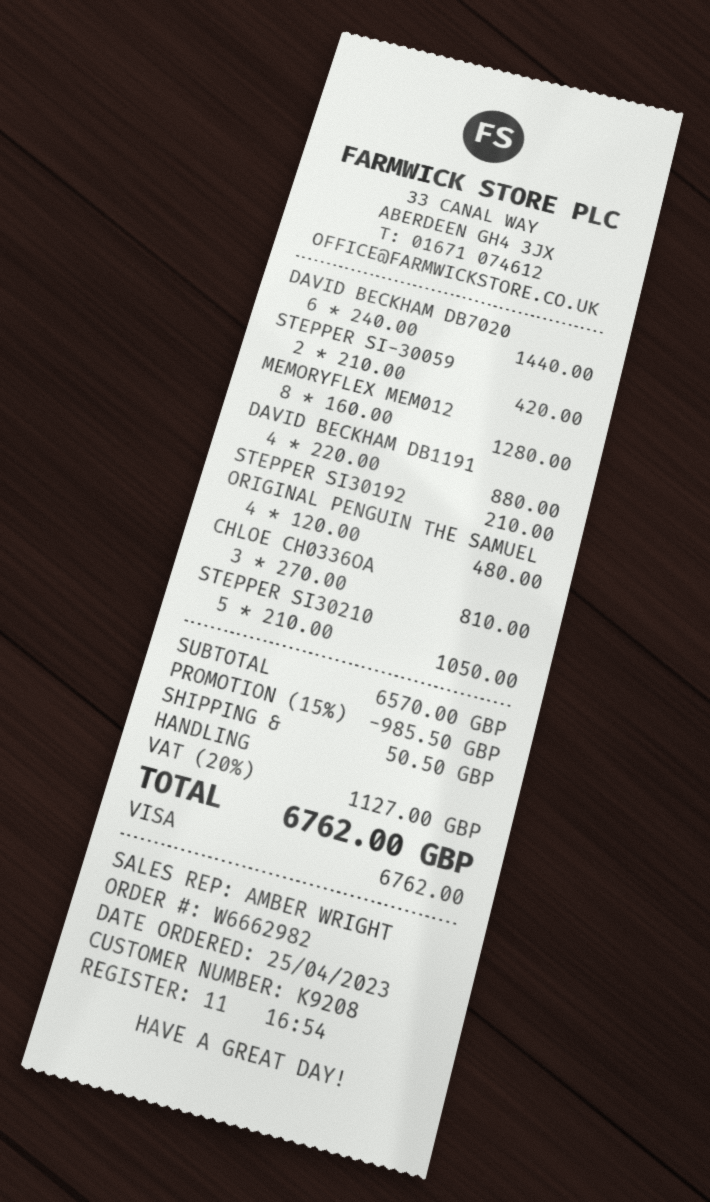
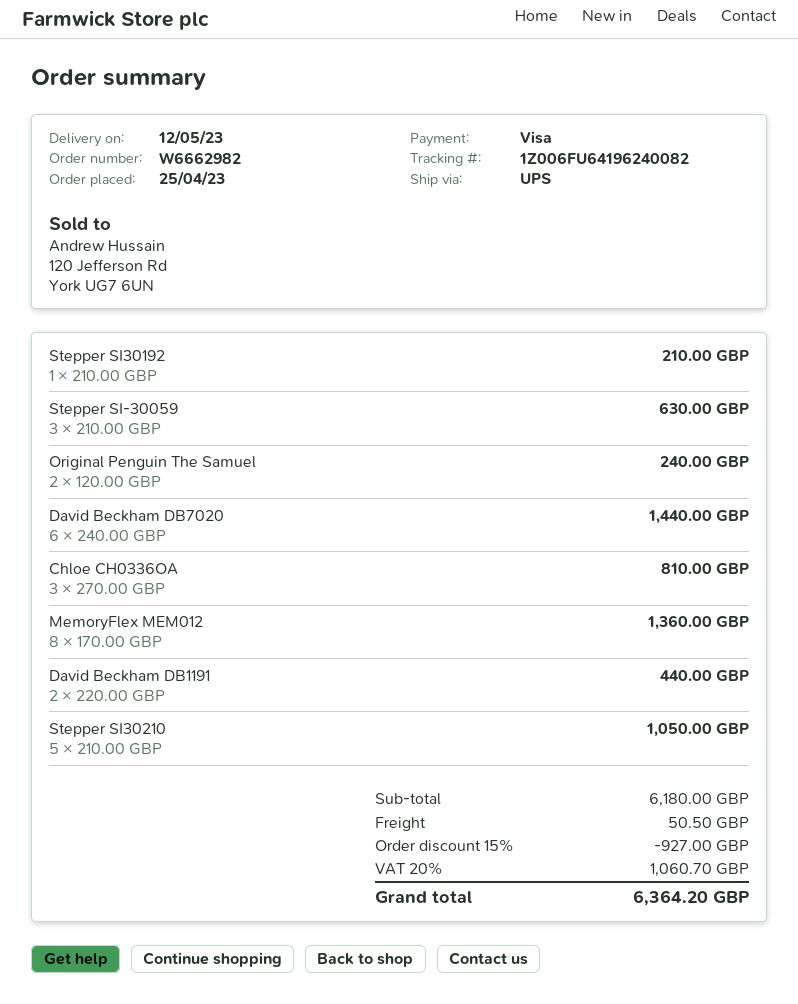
STEPPER SI-30059: 2 x 210.00 = 420.00 -> 3 x 210.00 = 630.00
MEMORYFLEX MEM012: 8 x 160.00 = 1280.00 -> 8 x 170.00 = 1360.00
DAVID BECKHAM DB1191: 4 x 220.00 = 880.00 -> 2 x 220.00 = 440.00
ORIGINAL PENGUIN THE SAMUEL: 4 x 120.00 = 480.00 -> 2 x 120.00 = 240.00
subtotal: 6570.00 -> 6180.00
discount: 15% = 985.50 -> 15% = 927.00
tax: 20% = 1127.00 -> 20% = 1060.70
total: 6762.00 -> 6364.20

